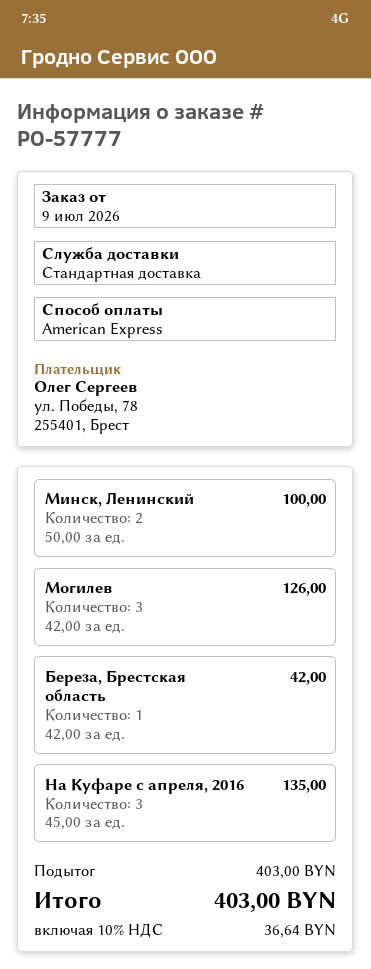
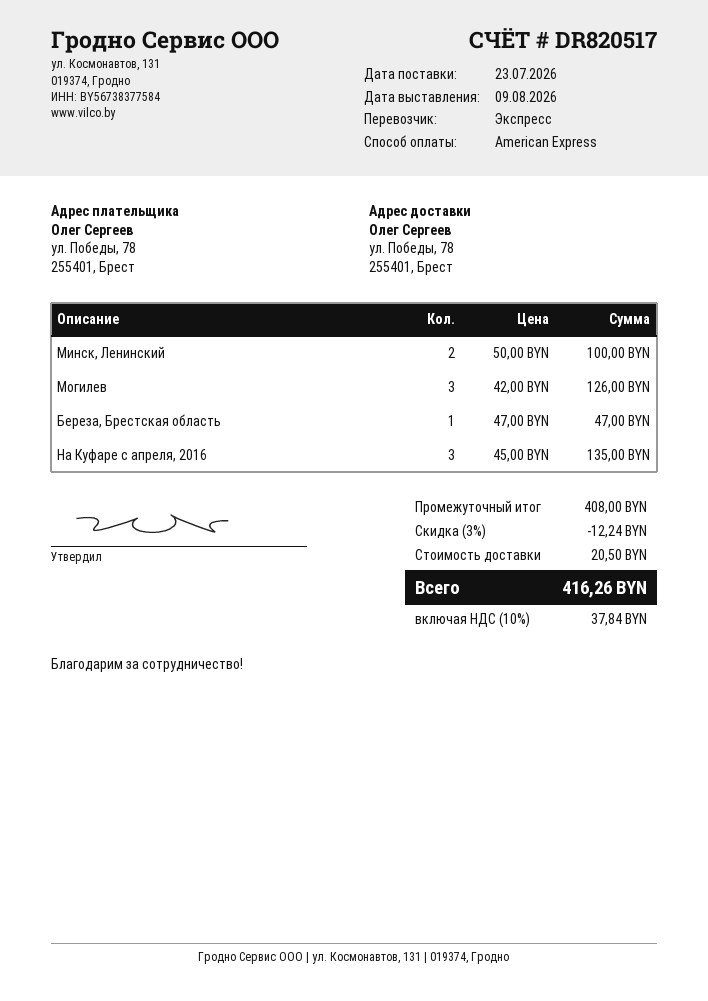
shipping method: standard -> express
Береза, Брестская область: 1 x 42.00 = 42.00 -> 1 x 47.00 = 47.00
subtotal: 403.00 -> 408.00
discount: none -> 3% = 12.24
shipping: none -> 20.50
tax: 10% = 36.64 -> 10% = 37.84
total: 403.00 -> 416.26

